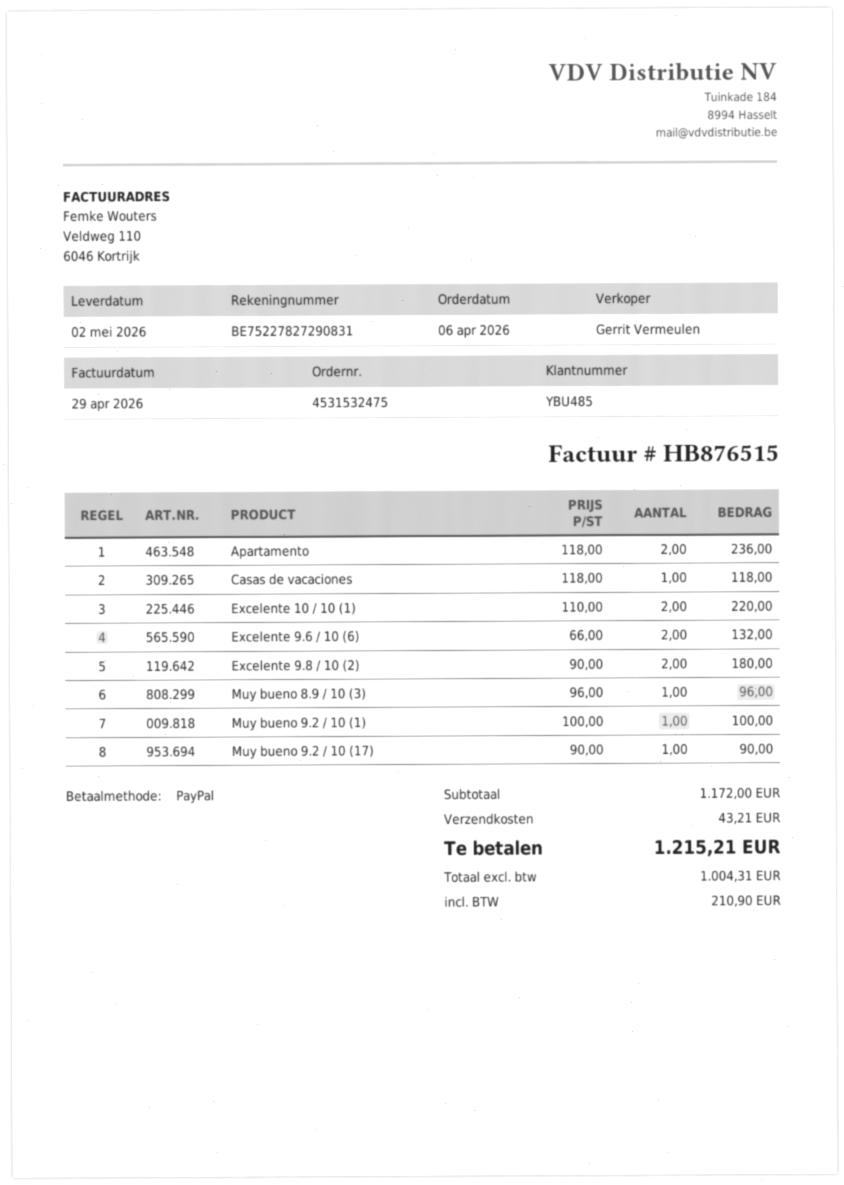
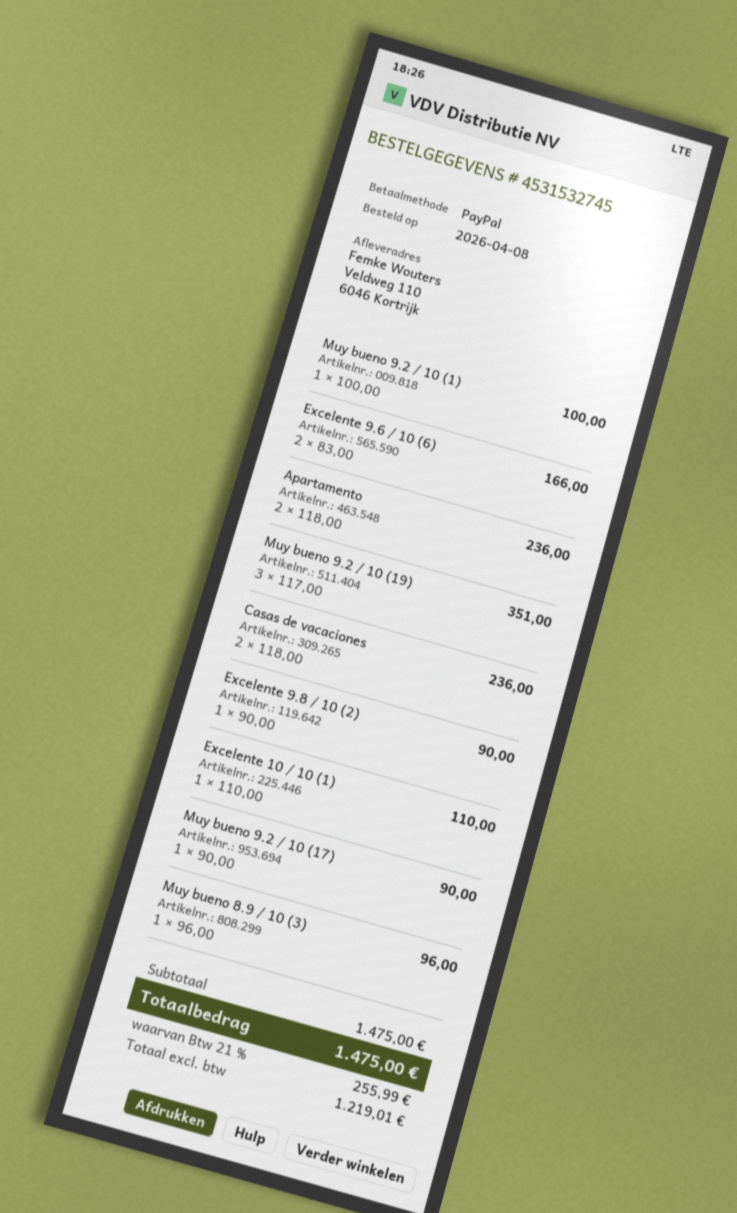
order number: 4531532475 -> 4531532745
order date: 2026-04-06 -> 2026-04-08
Casas de vacaciones: 1 x 118.00 = 118.00 -> 2 x 118.00 = 236.00
Excelente 10 / 10 (1): 2 x 110.00 = 220.00 -> 1 x 110.00 = 110.00
Excelente 9.6 / 10 (6): 2 x 66.00 = 132.00 -> 2 x 83.00 = 166.00
Excelente 9.8 / 10 (2): 2 x 90.00 = 180.00 -> 1 x 90.00 = 90.00
Muy bueno 9.2 / 10 (19): none -> 3 x 117.00 = 351.00
subtotal: 1172.00 -> 1475.00
shipping: 43.21 -> none
net: 1004.31 -> 1219.01
tax: 210.90 -> 255.99
total: 1215.21 -> 1475.00

